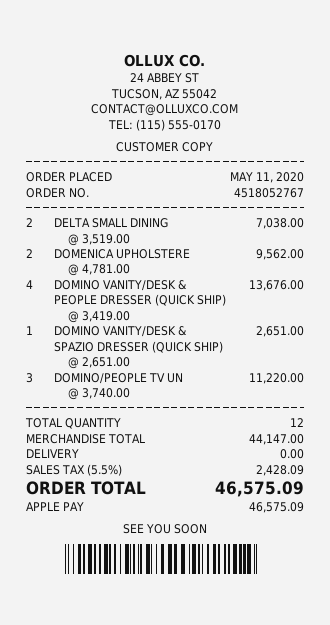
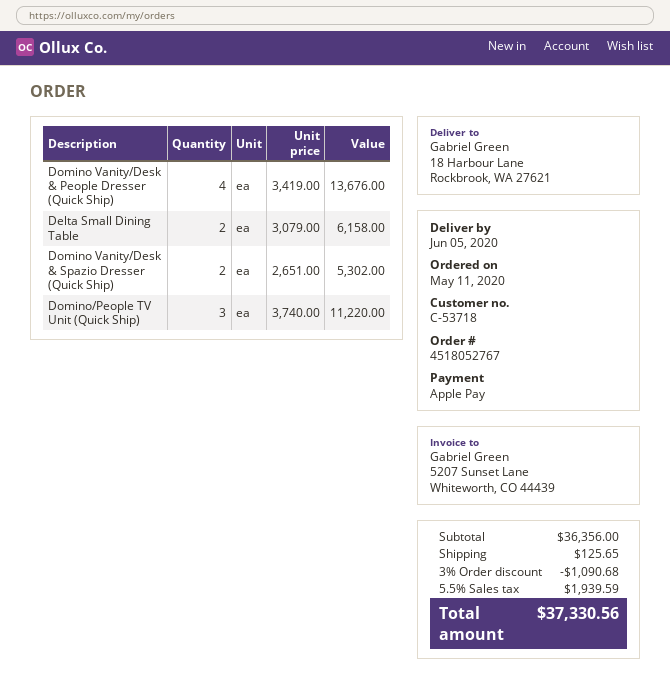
DELTA SMALL DINING: 2 x 3519.00 = 7038.00 -> 2 x 3079.00 = 6158.00
DOMENICA UPHOLSTERE: 2 x 4781.00 = 9562.00 -> none
DOMINO VANITY/DESK & SPAZIO DRESSER (QUICK SHIP): 1 x 2651.00 = 2651.00 -> 2 x 2651.00 = 5302.00
subtotal: 44147.00 -> 36356.00
discount: none -> 3% = 1090.68
shipping: 0.00 -> 125.65
tax: 5.5% = 2428.09 -> 5.5% = 1939.59
total: 46575.09 -> 37330.56

